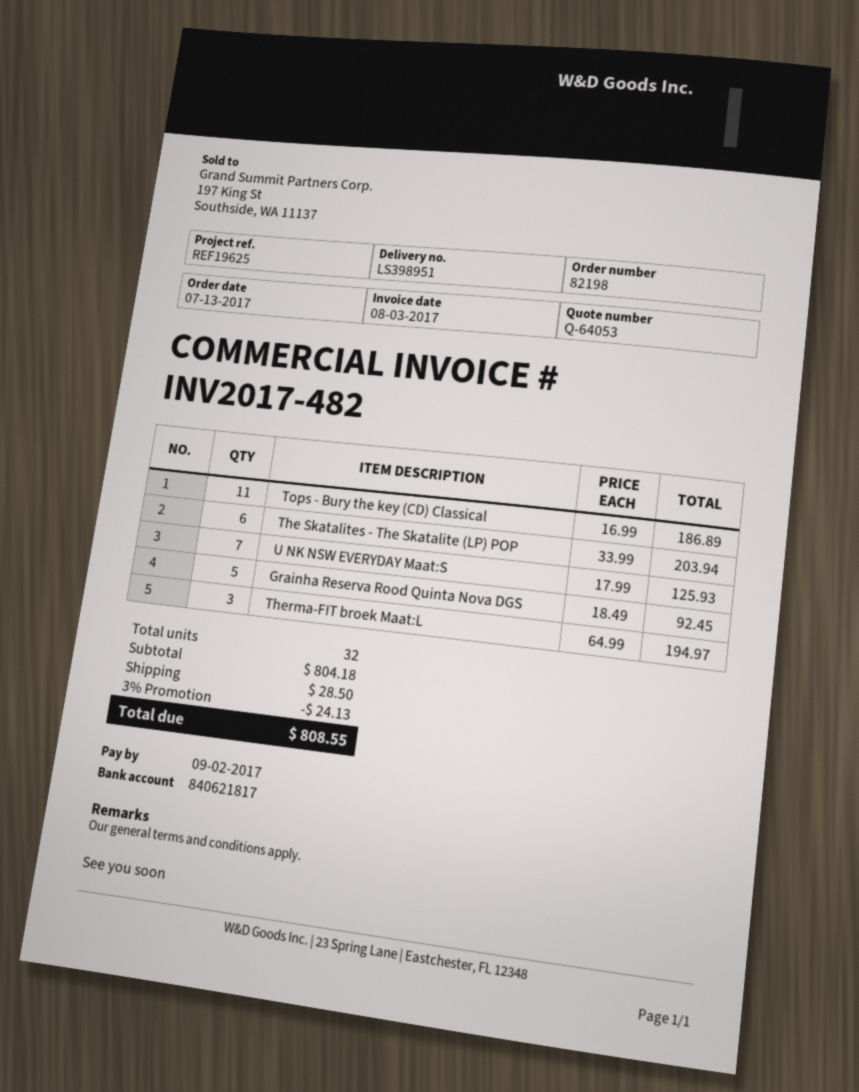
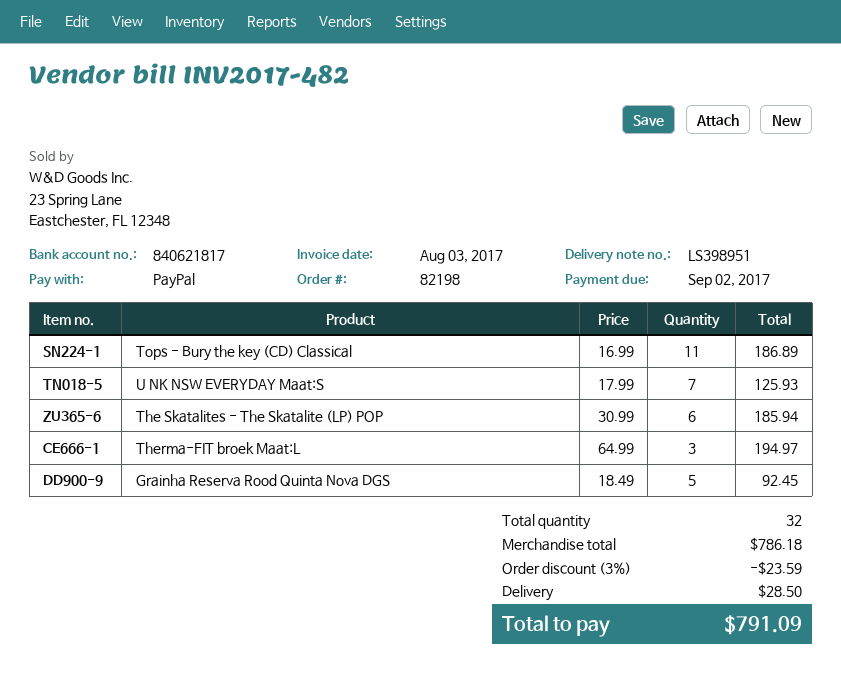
The Skatalites - The Skatalite (LP) POP: 6 x 33.99 = 203.94 -> 6 x 30.99 = 185.94
subtotal: 804.18 -> 786.18
discount: 3% = 24.13 -> 3% = 23.59
total: 808.55 -> 791.09

